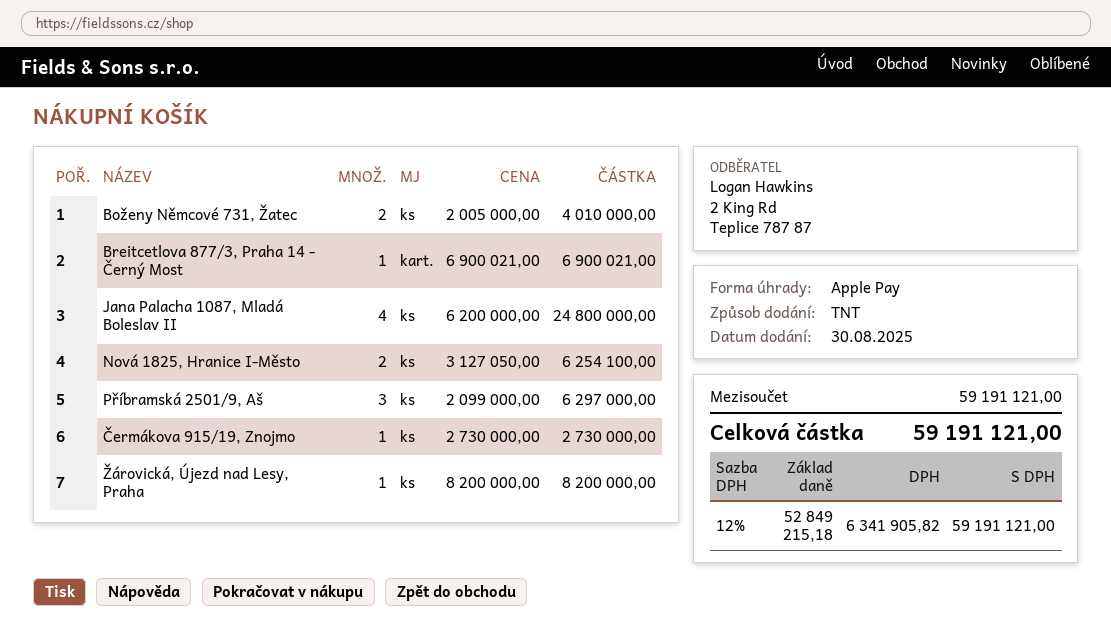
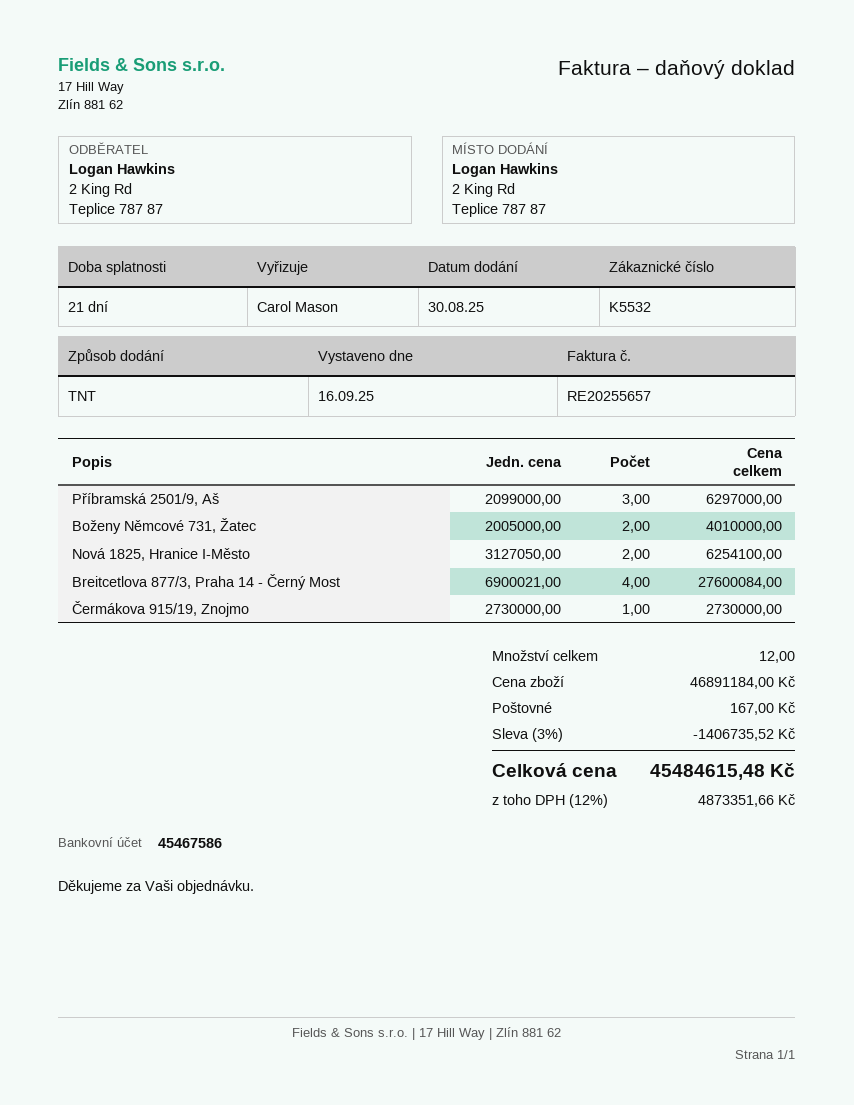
Breitcetlova 877/3, Praha 14 - Černý Most: 1 x 6900021.00 = 6900021.00 -> 4 x 6900021.00 = 27600084.00
Jana Palacha 1087, Mladá Boleslav II: 4 x 6200000.00 = 24800000.00 -> none
Žárovická, Újezd nad Lesy, Praha: 1 x 8200000.00 = 8200000.00 -> none
subtotal: 59191121.00 -> 46891184.00
discount: none -> 3% = 1406735.52
shipping: none -> 167.00
tax: 12% = 6341905.82 -> 12% = 4873351.66
total: 59191121.00 -> 45484615.48

